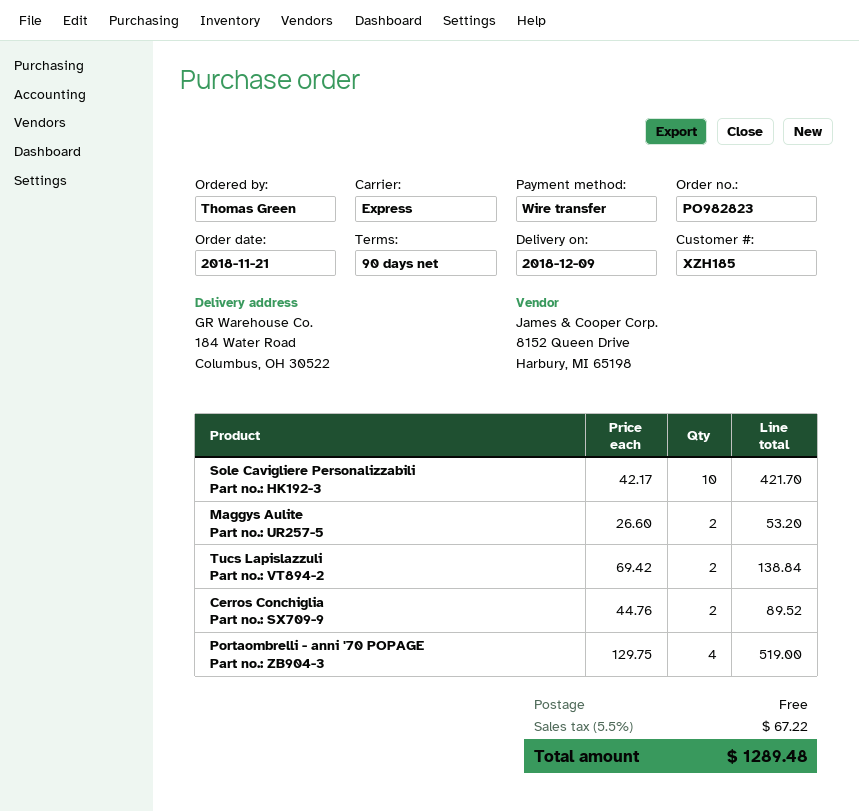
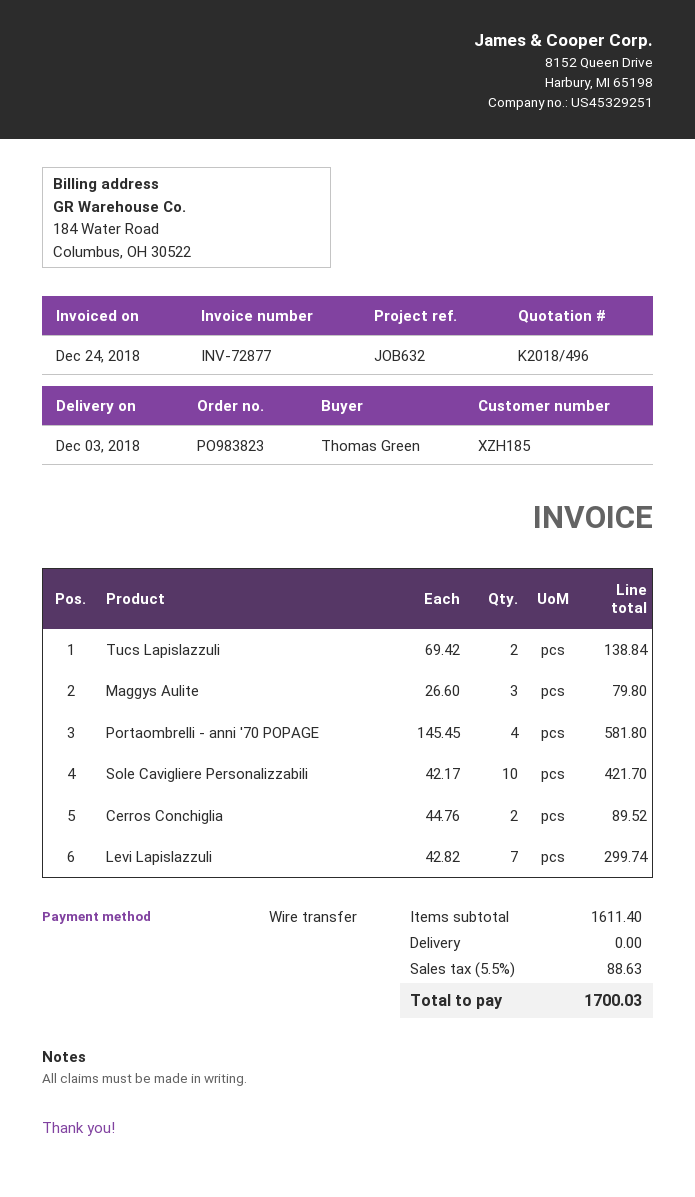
order number: PO982823 -> PO983823
delivery date: 2018-12-09 -> 2018-12-03
Maggys Aulite: 2 x 26.60 = 53.20 -> 3 x 26.60 = 79.80
Portaombrelli - anni '70 POPAGE: 4 x 129.75 = 519.00 -> 4 x 145.45 = 581.80
Levi Lapislazzuli: none -> 7 x 42.82 = 299.74
tax: 5.5% = 67.22 -> 5.5% = 88.63
total: 1289.48 -> 1700.03

